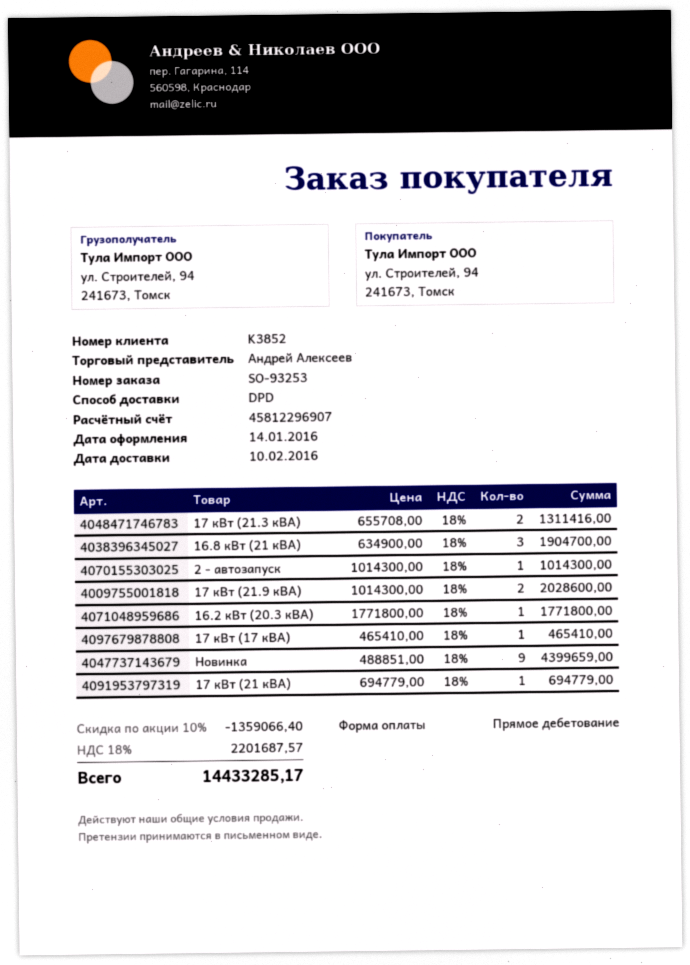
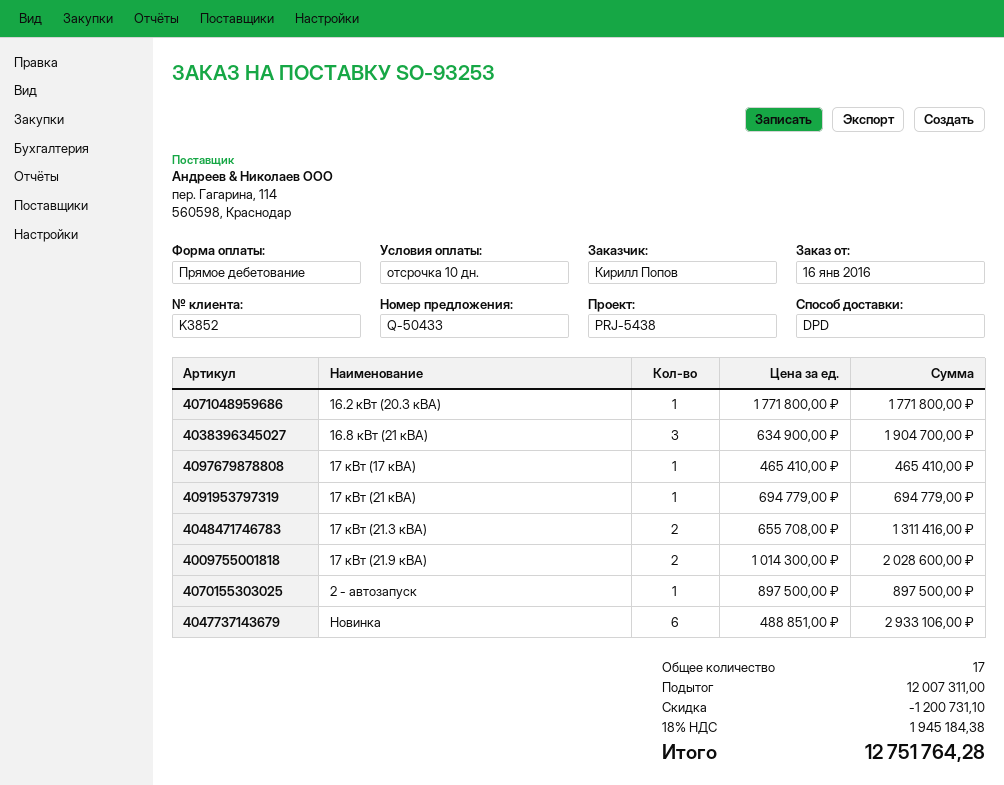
order date: 2016-01-14 -> 2016-01-16
2 - автозапуск: 1 x 1014300.00 = 1014300.00 -> 1 x 897500.00 = 897500.00
Новинка: 9 x 488851.00 = 4399659.00 -> 6 x 488851.00 = 2933106.00
discount: 1359066.40 -> 1200731.10
tax: 18% = 2201687.57 -> 18% = 1945184.38
total: 14433285.17 -> 12751764.28

